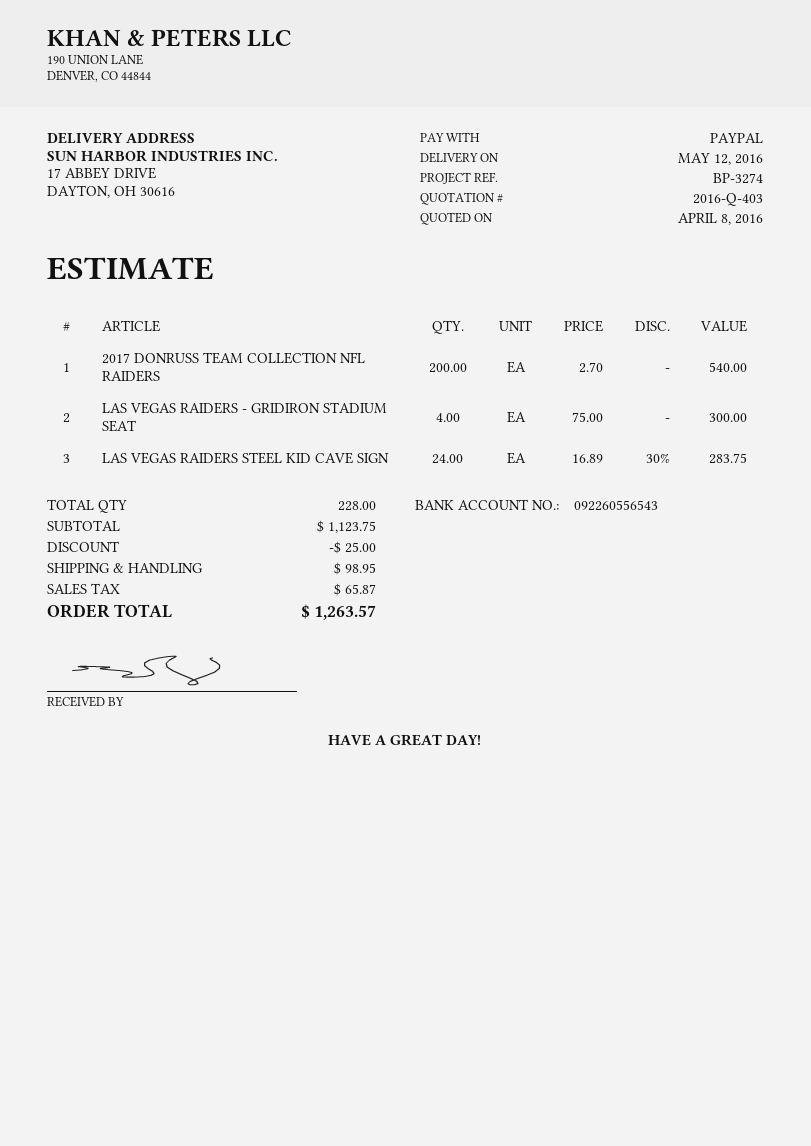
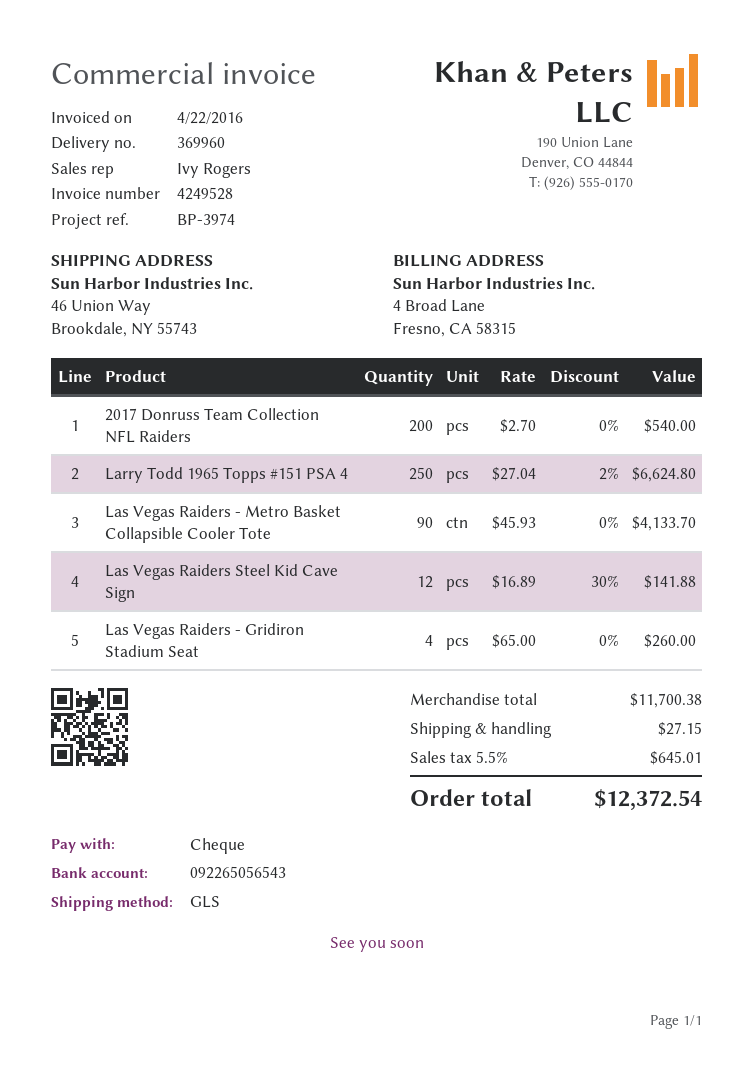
reference: BP-3274 -> BP-3974
payment method: PayPal -> cheque
bank account: 092260556543 -> 092265056543
ship to: 17 ABBEY DRIVE, DAYTON, OH 30616 -> 46 Union Way, Brookdale, NY 55743
LAS VEGAS RAIDERS - GRIDIRON STADIUM SEAT: 4 x 75.00 = 300.00 -> 4 x 65.00 = 260.00
LAS VEGAS RAIDERS STEEL KID CAVE SIGN: 24 x 16.89 - 30% = 283.75 -> 12 x 16.89 - 30% = 141.88
Larry Todd 1965 Topps #151 PSA 4: none -> 250 x 27.04 - 2% = 6624.80
Las Vegas Raiders - Metro Basket Collapsible Cooler Tote: none -> 90 x 45.93 = 4133.70
subtotal: 1123.75 -> 11700.38
discount: 25.00 -> none
shipping: 98.95 -> 27.15
tax: 65.87 -> 645.01
total: 1263.57 -> 12372.54

